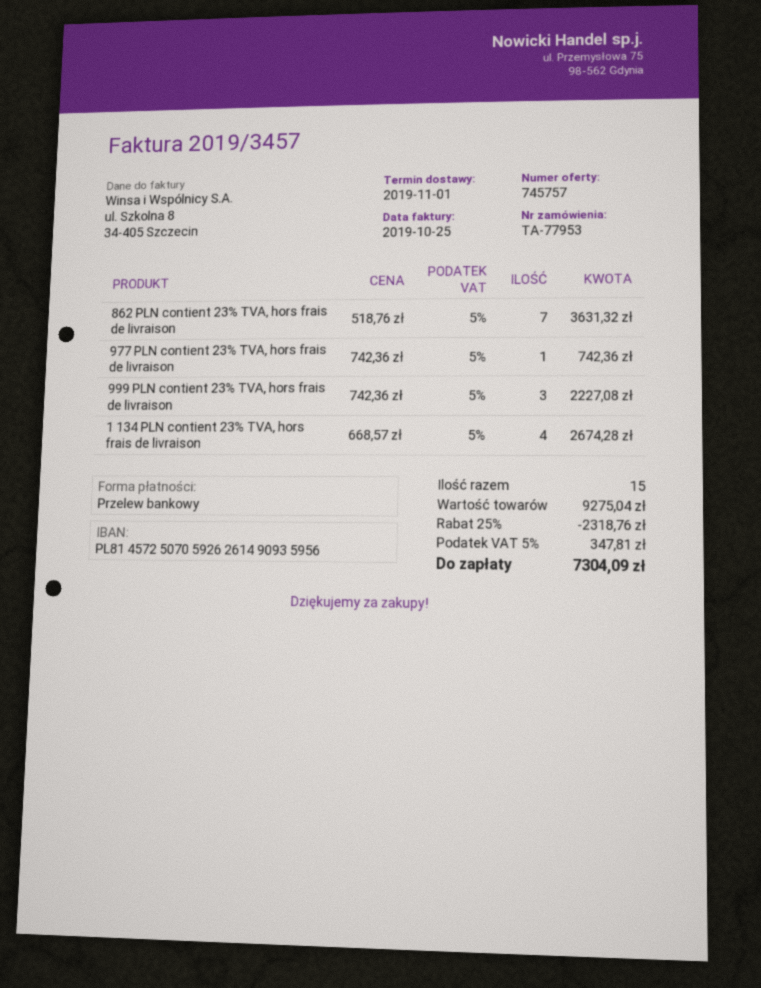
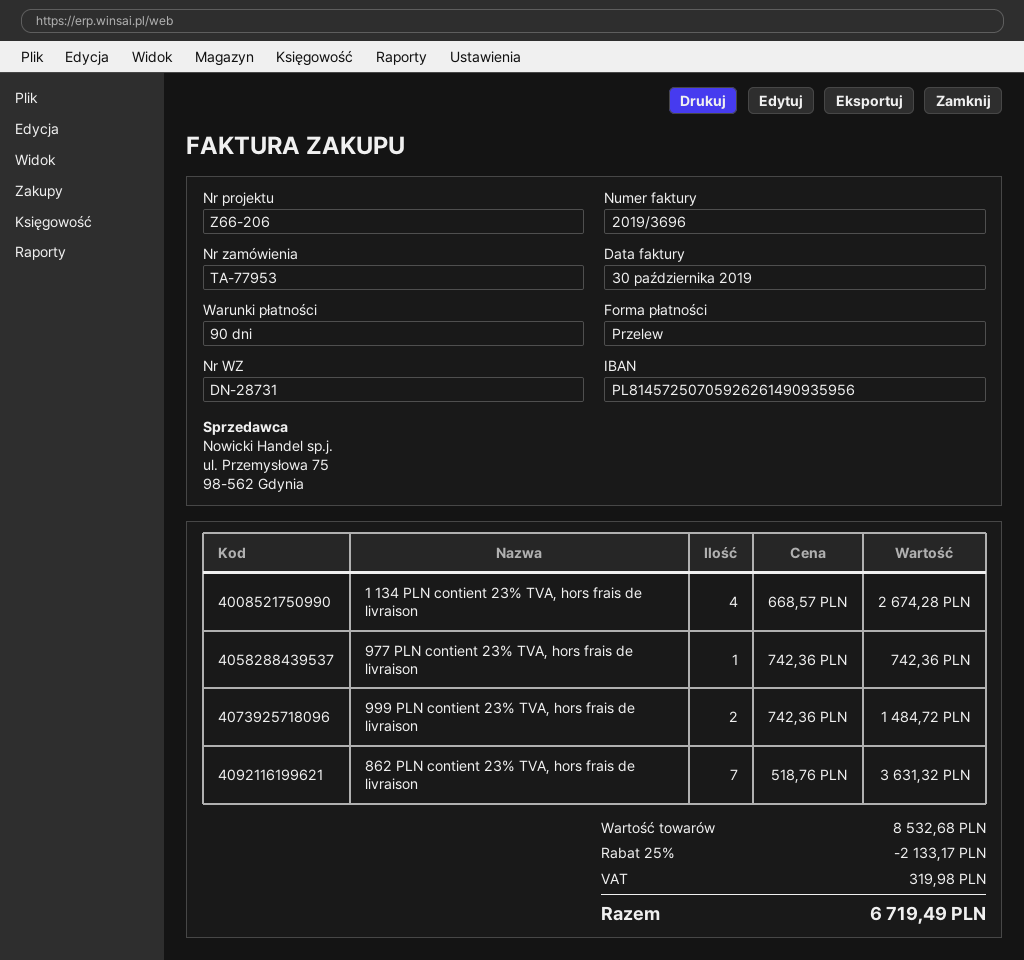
invoice number: 2019/3457 -> 2019/3696
invoice date: 2019-10-25 -> 2019-10-30
999 PLN contient 23% TVA, hors frais de livraison: 3 x 742.36 = 2227.08 -> 2 x 742.36 = 1484.72
subtotal: 9275.04 -> 8532.68
discount: 25% = 2318.76 -> 25% = 2133.17
tax: 347.81 -> 319.98
total: 7304.09 -> 6719.49

